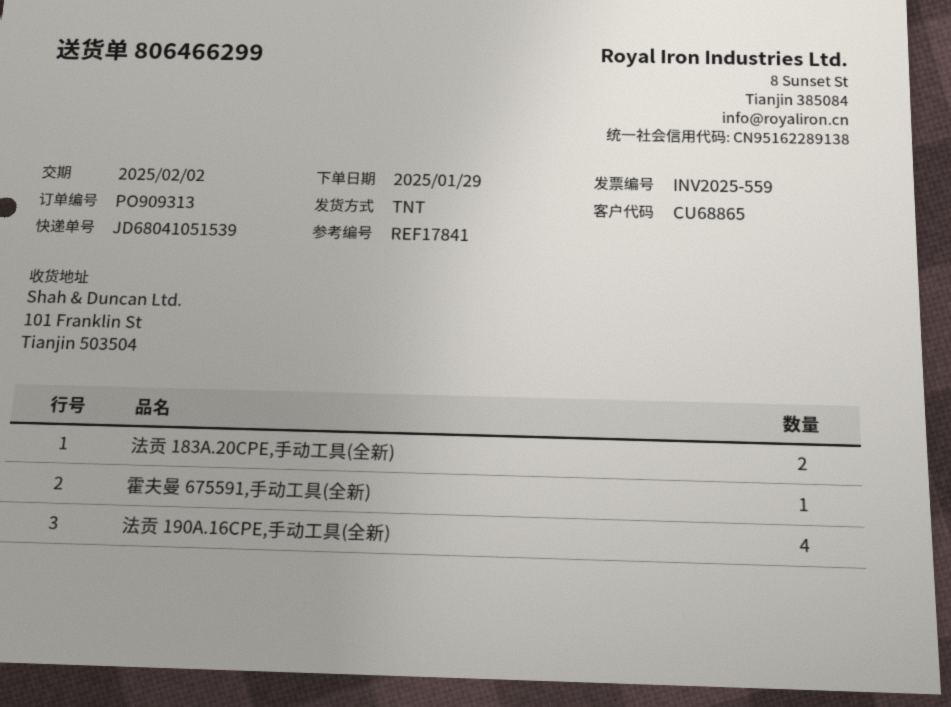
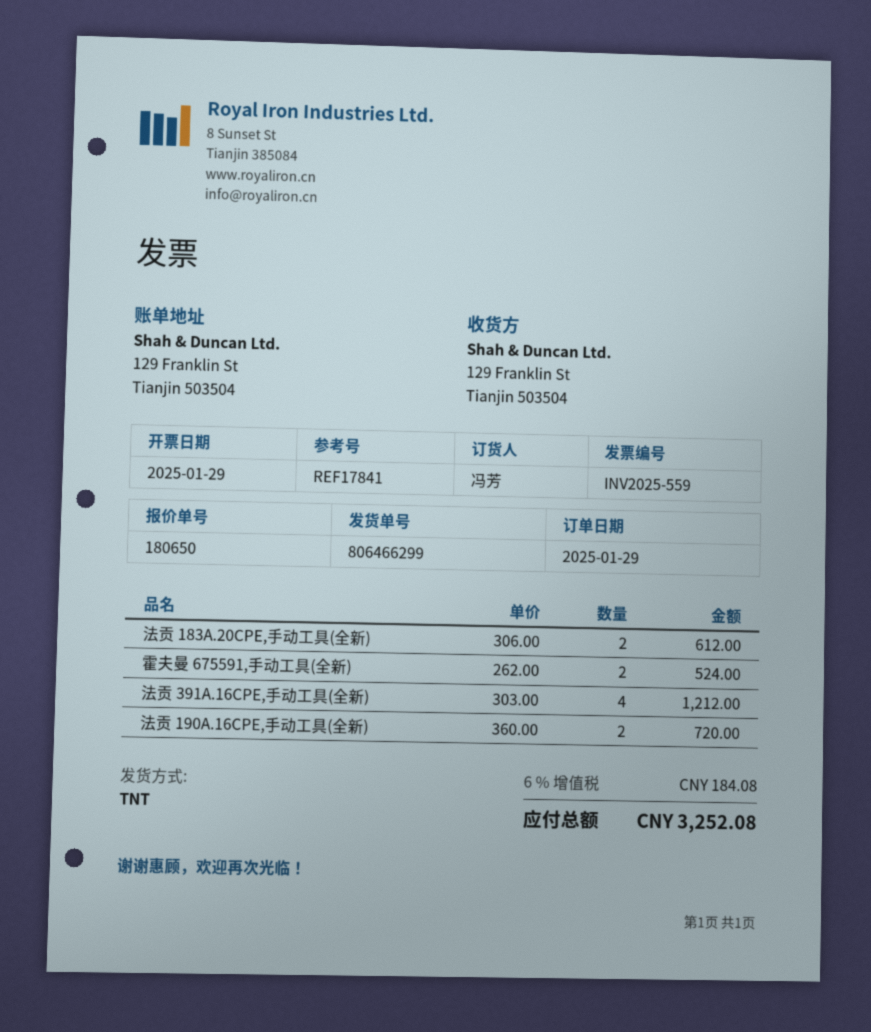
ship to: 101 Franklin St, Tianjin 503504 -> 129 Franklin St, Tianjin 503504
霍夫曼 675591,手动工具(全新): 1 -> 2
法贡 190A.16CPE,手动工具(全新): 4 -> 2
法贡 391A.16CPE,手动工具(全新): none -> 4

